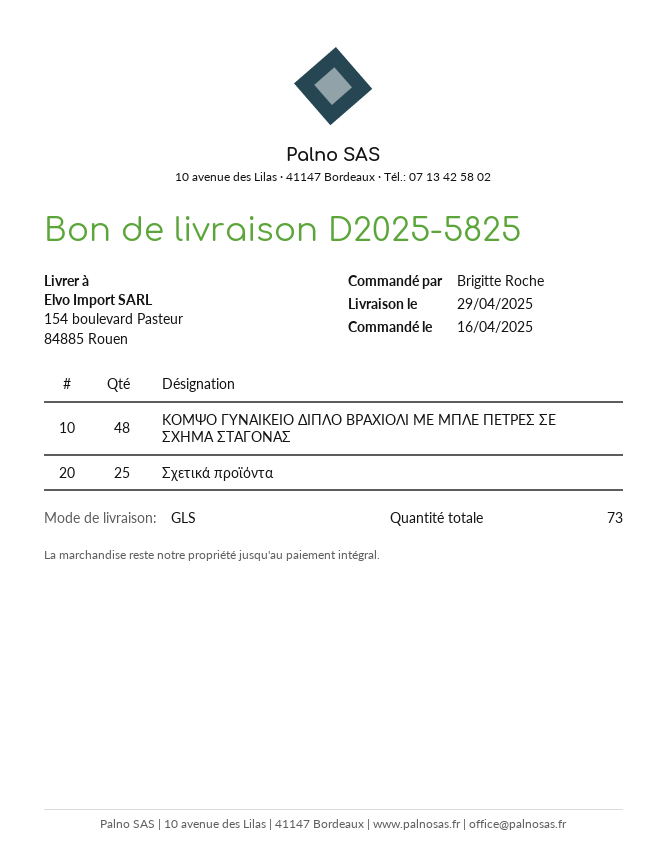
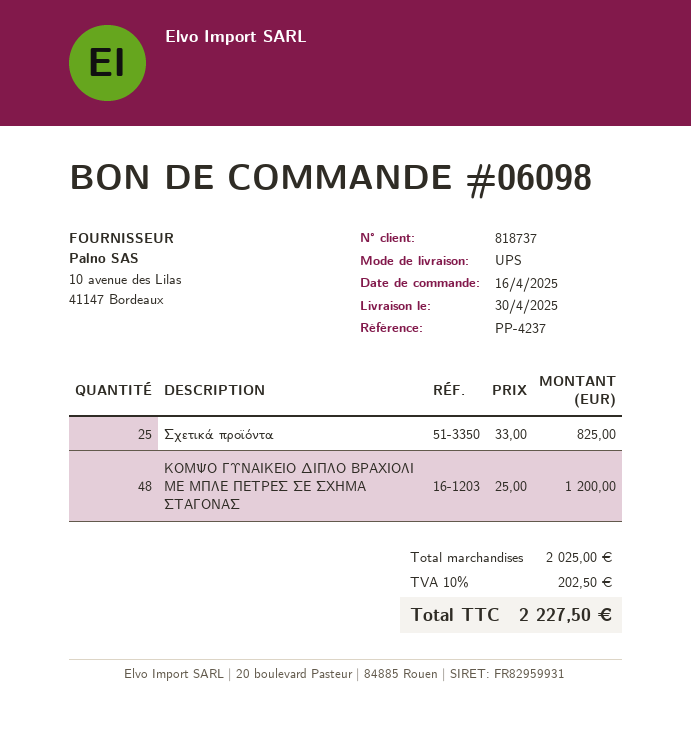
delivery date: 2025-04-29 -> 2025-04-30
shipping method: GLS -> UPS

